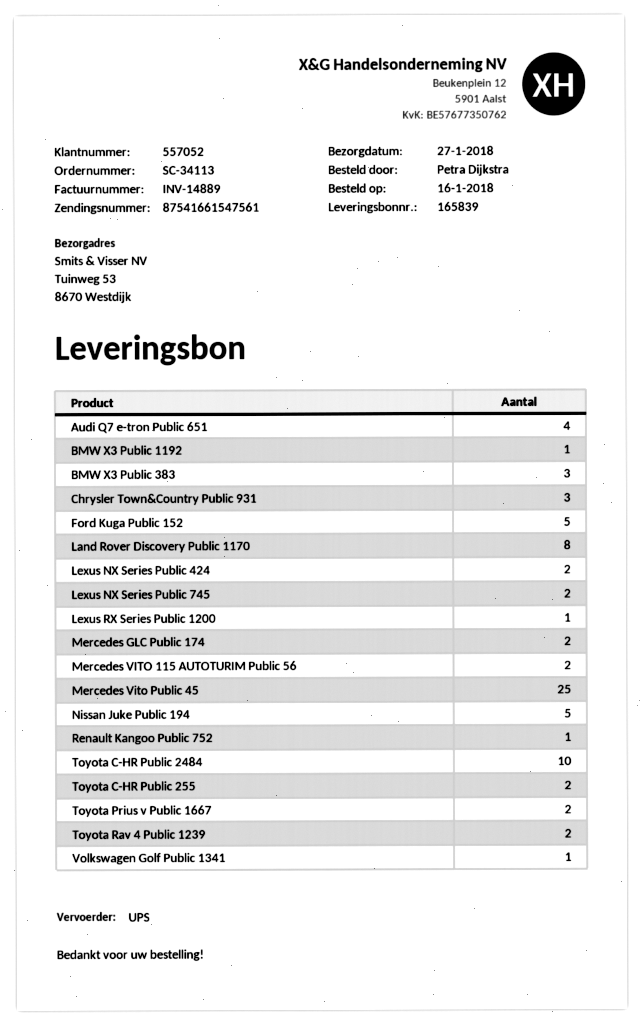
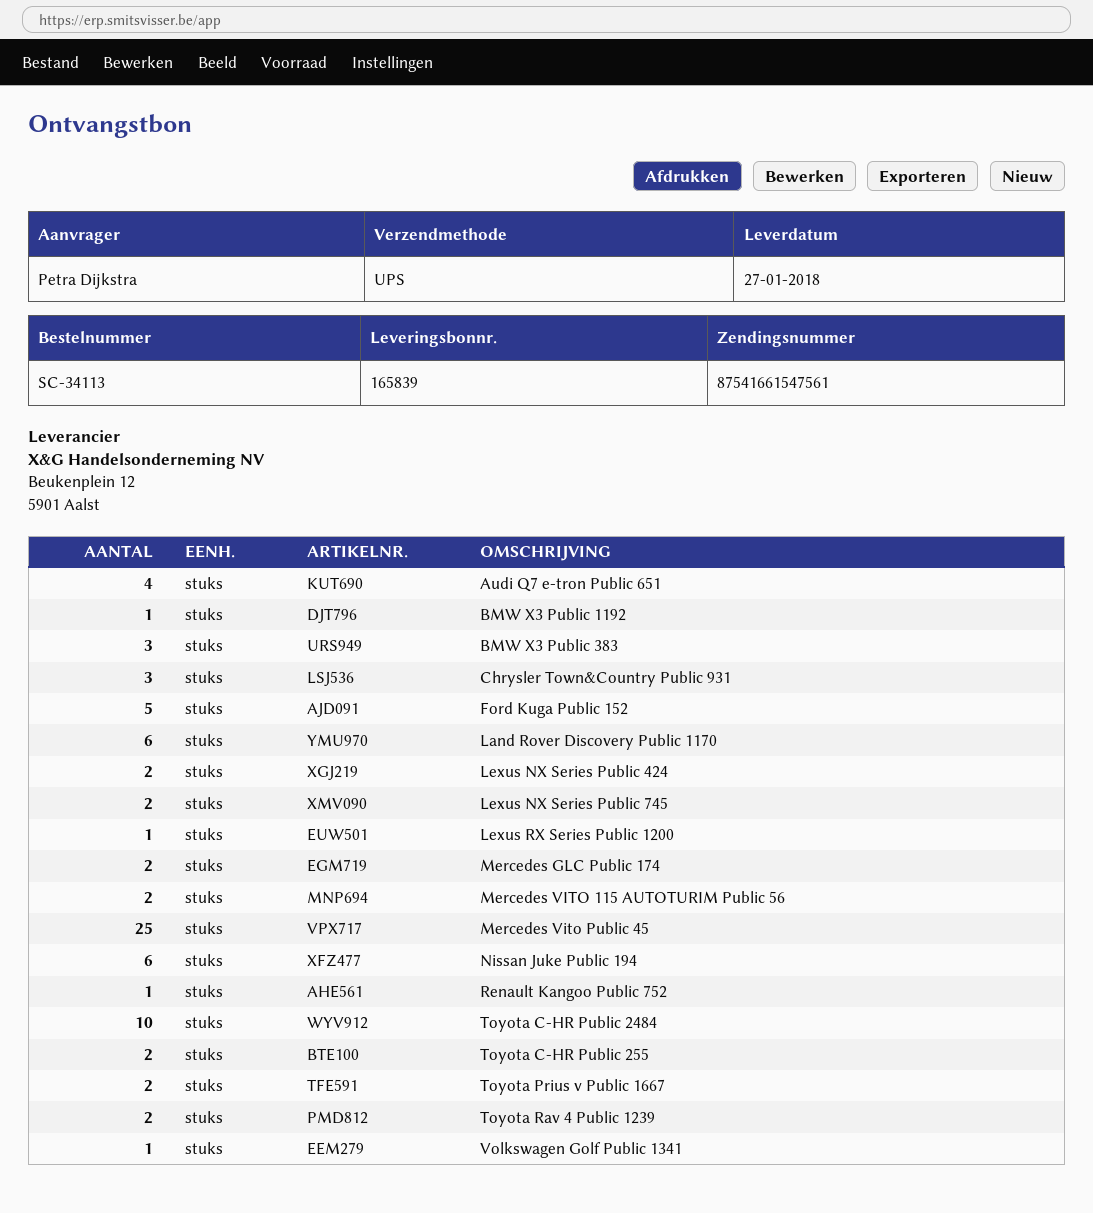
Land Rover Discovery Public 1170: 8 -> 6
Nissan Juke Public 194: 5 -> 6

